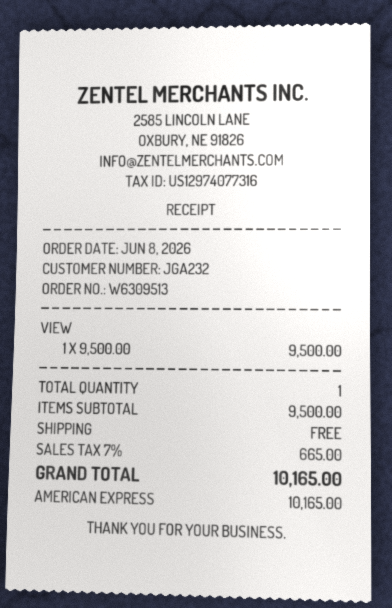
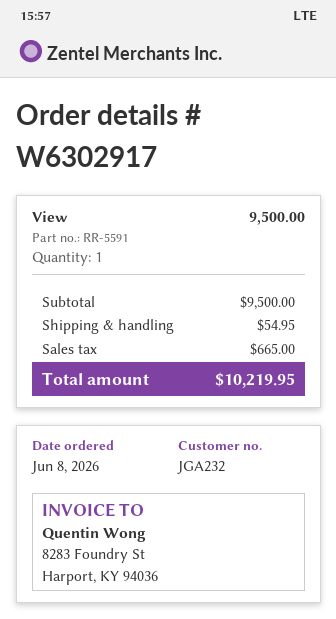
order number: W6309513 -> W6302917
shipping: 0.00 -> 54.95
total: 10165.00 -> 10219.95

